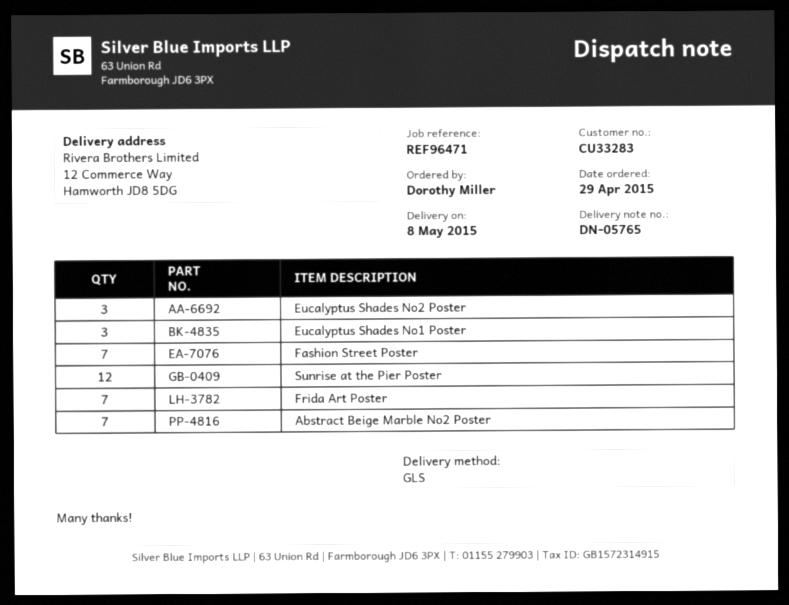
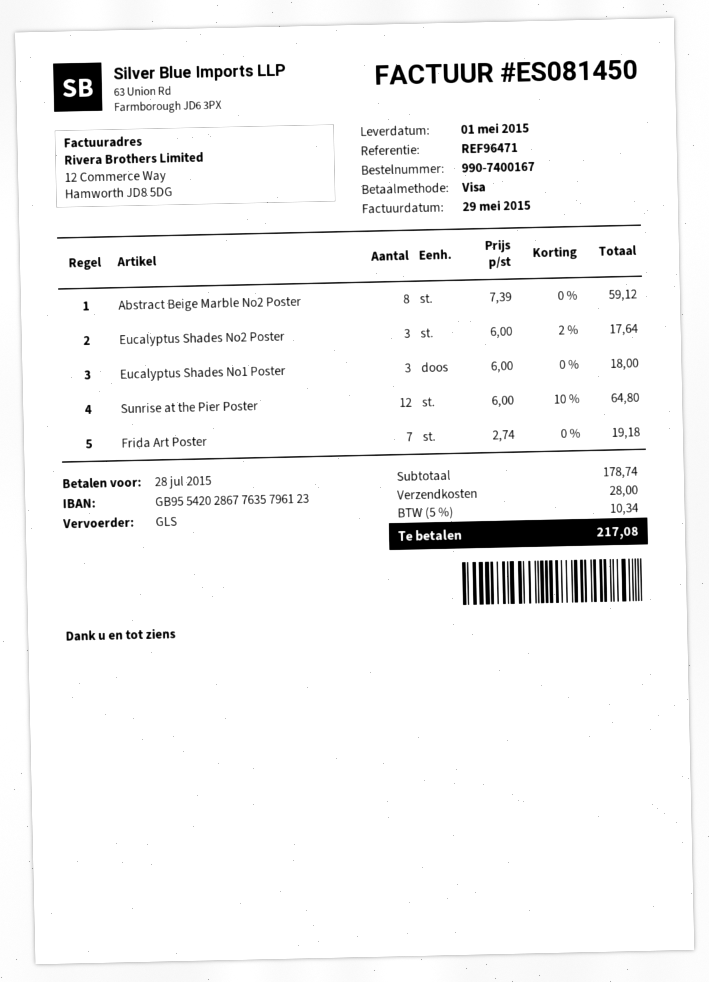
delivery date: 2015-05-08 -> 2015-05-01
Fashion Street Poster: 7 -> none
Abstract Beige Marble No2 Poster: 7 -> 8

